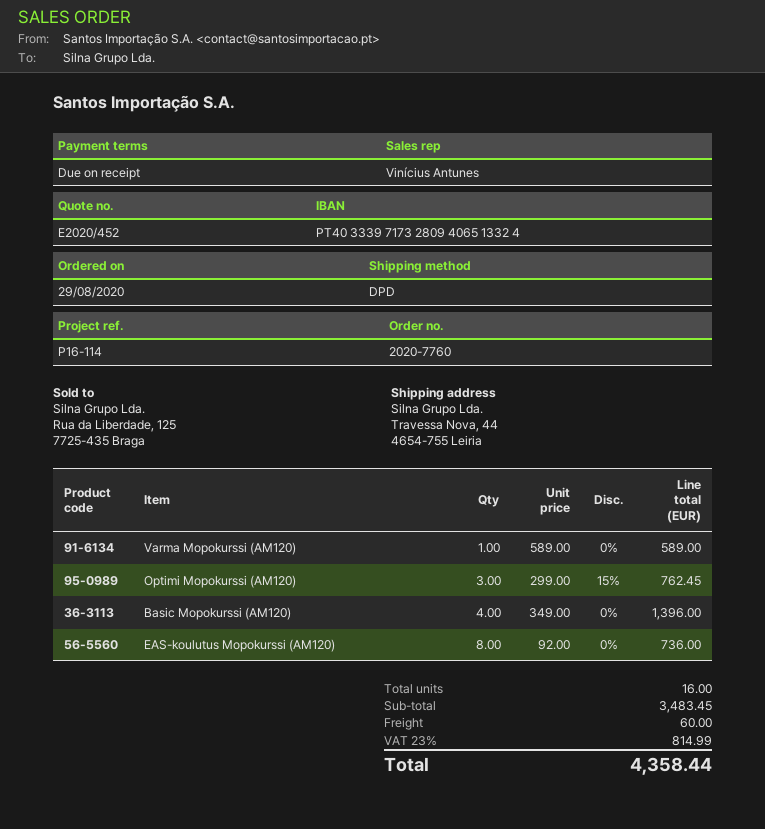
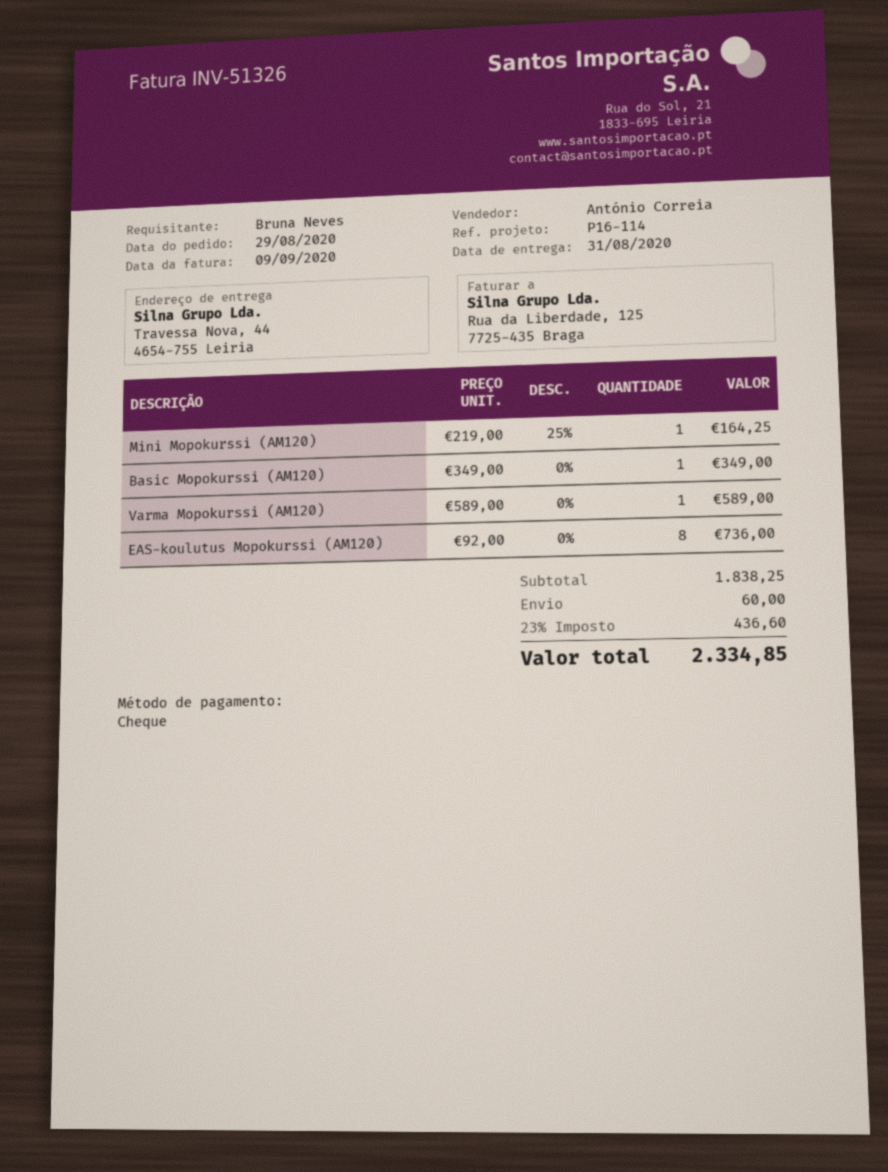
sales rep: Vinícius Antunes -> António Correia
Optimi Mopokurssi (AM120): 3 x 299.00 - 15% = 762.45 -> none
Basic Mopokurssi (AM120): 4 x 349.00 = 1396.00 -> 1 x 349.00 = 349.00
Mini Mopokurssi (AM120): none -> 1 x 219.00 - 25% = 164.25
subtotal: 3483.45 -> 1838.25
tax: 23% = 814.99 -> 23% = 436.60
total: 4358.44 -> 2334.85

